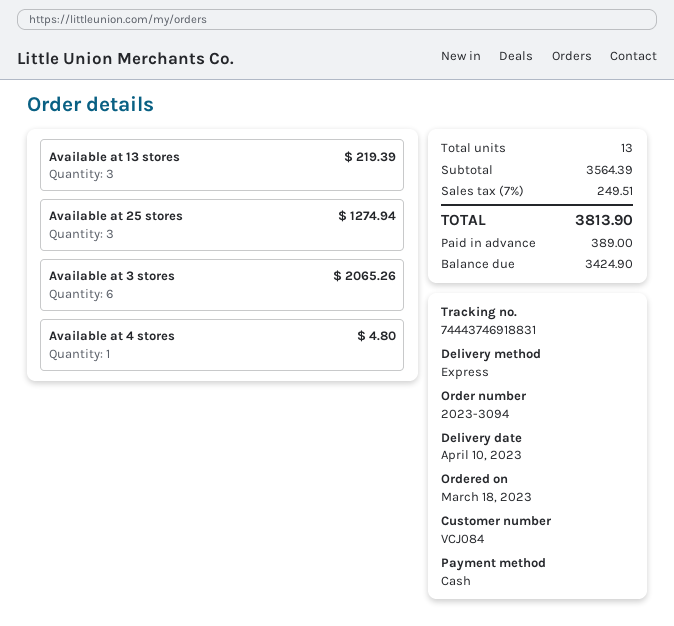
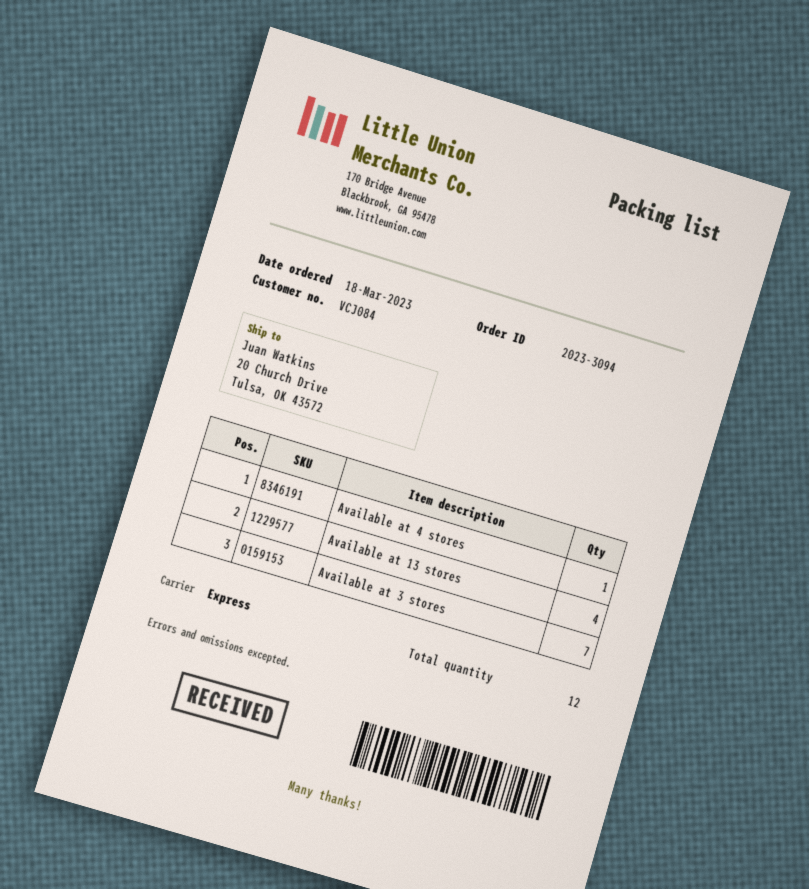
Available at 13 stores: 3 -> 4
Available at 25 stores: 3 -> none
Available at 3 stores: 6 -> 7
total quantity: 13 -> 12

